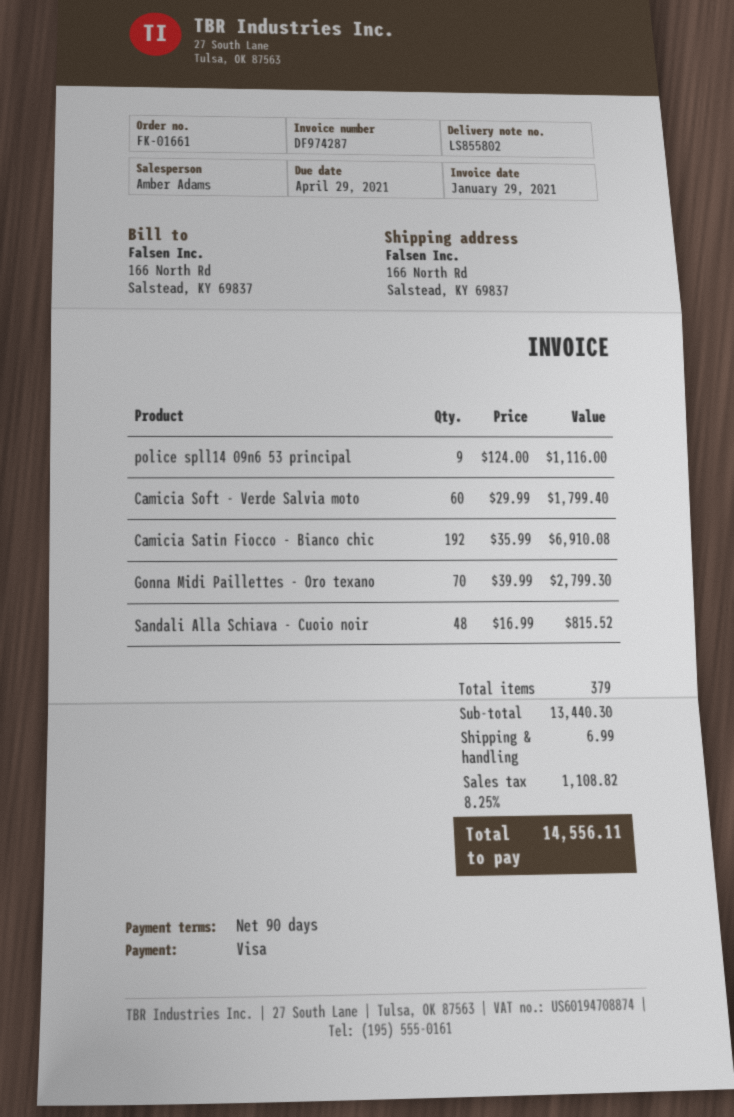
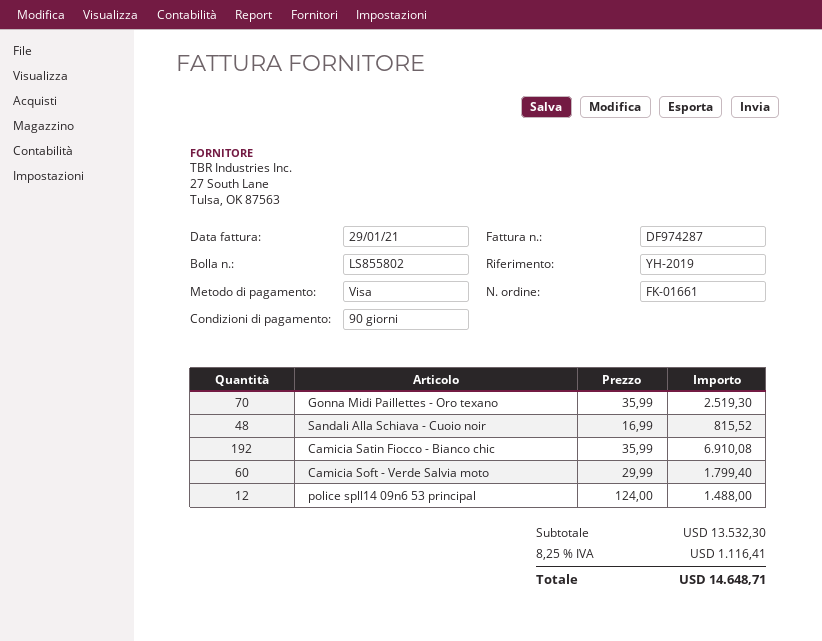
police spll14 09n6 53 principal: 9 x 124.00 = 1116.00 -> 12 x 124.00 = 1488.00
Gonna Midi Paillettes - Oro texano: 70 x 39.99 = 2799.30 -> 70 x 35.99 = 2519.30
subtotal: 13440.30 -> 13532.30
shipping: 6.99 -> none
tax: 8.25% = 1108.82 -> 8.25% = 1116.41
total: 14556.11 -> 14648.71

